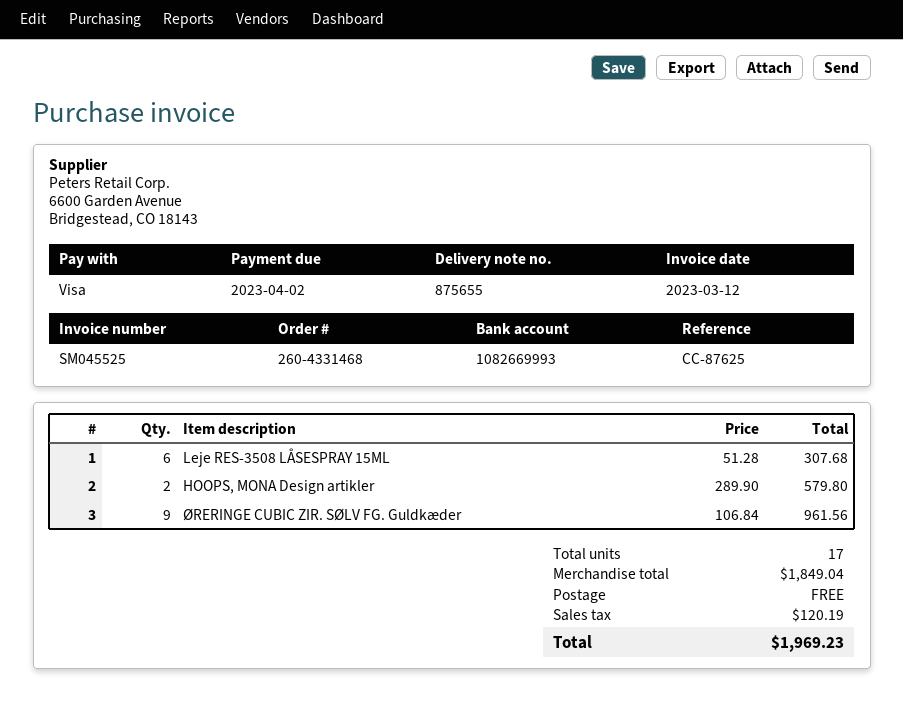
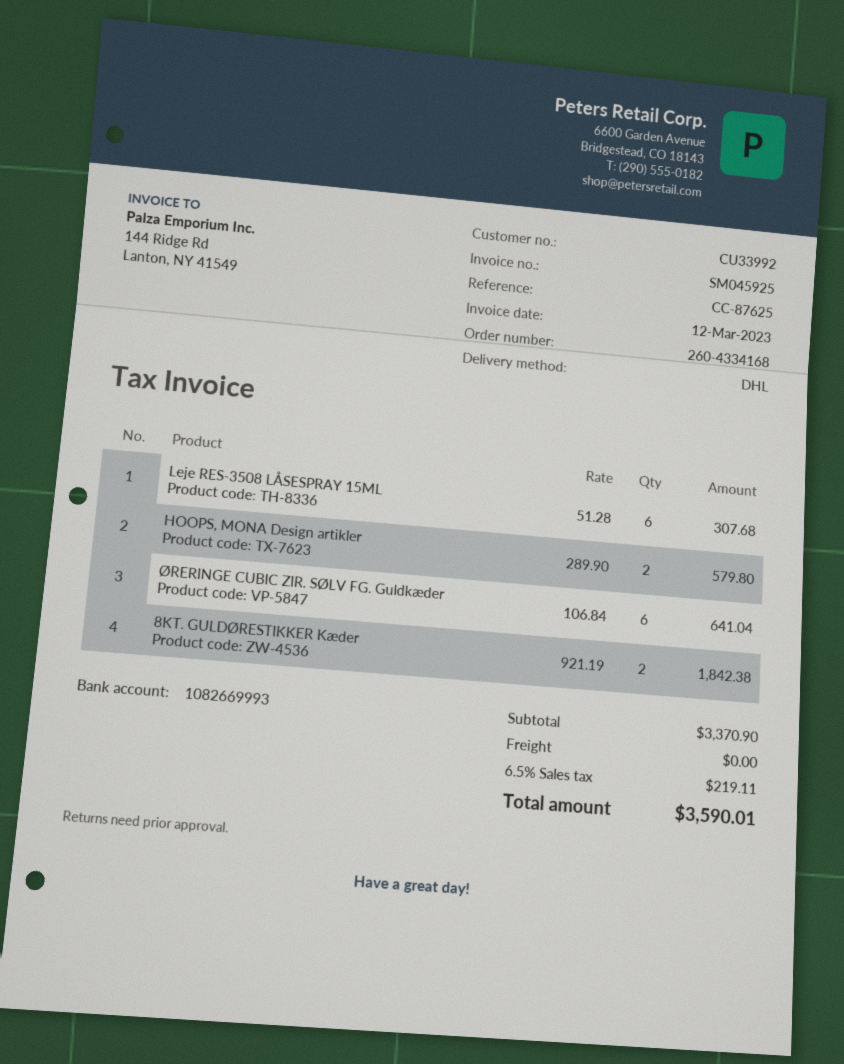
order number: 260-4331468 -> 260-4334168
invoice number: SM045525 -> SM045925
ØRERINGE CUBIC ZIR. SØLV FG. Guldkæder: 9 x 106.84 = 961.56 -> 6 x 106.84 = 641.04
8KT. GULDØRESTIKKER Kæder: none -> 2 x 921.19 = 1842.38
subtotal: 1849.04 -> 3370.90
tax: 120.19 -> 219.11
total: 1969.23 -> 3590.01

